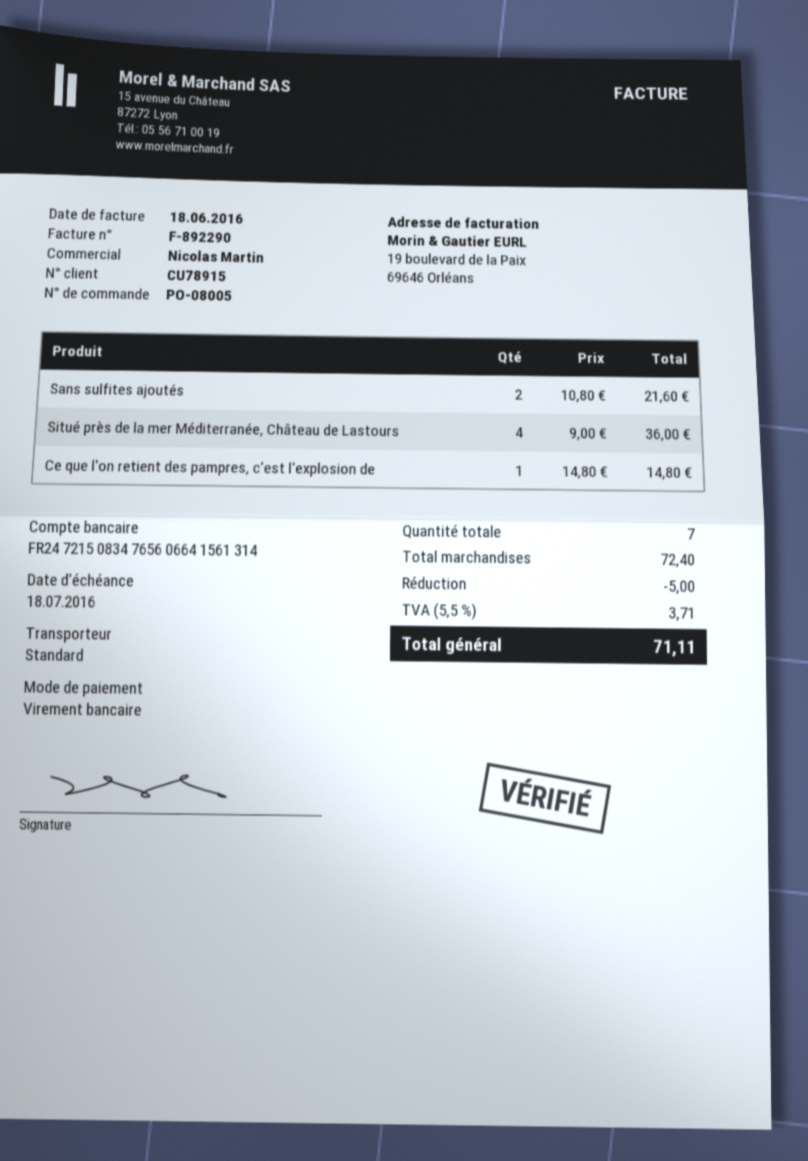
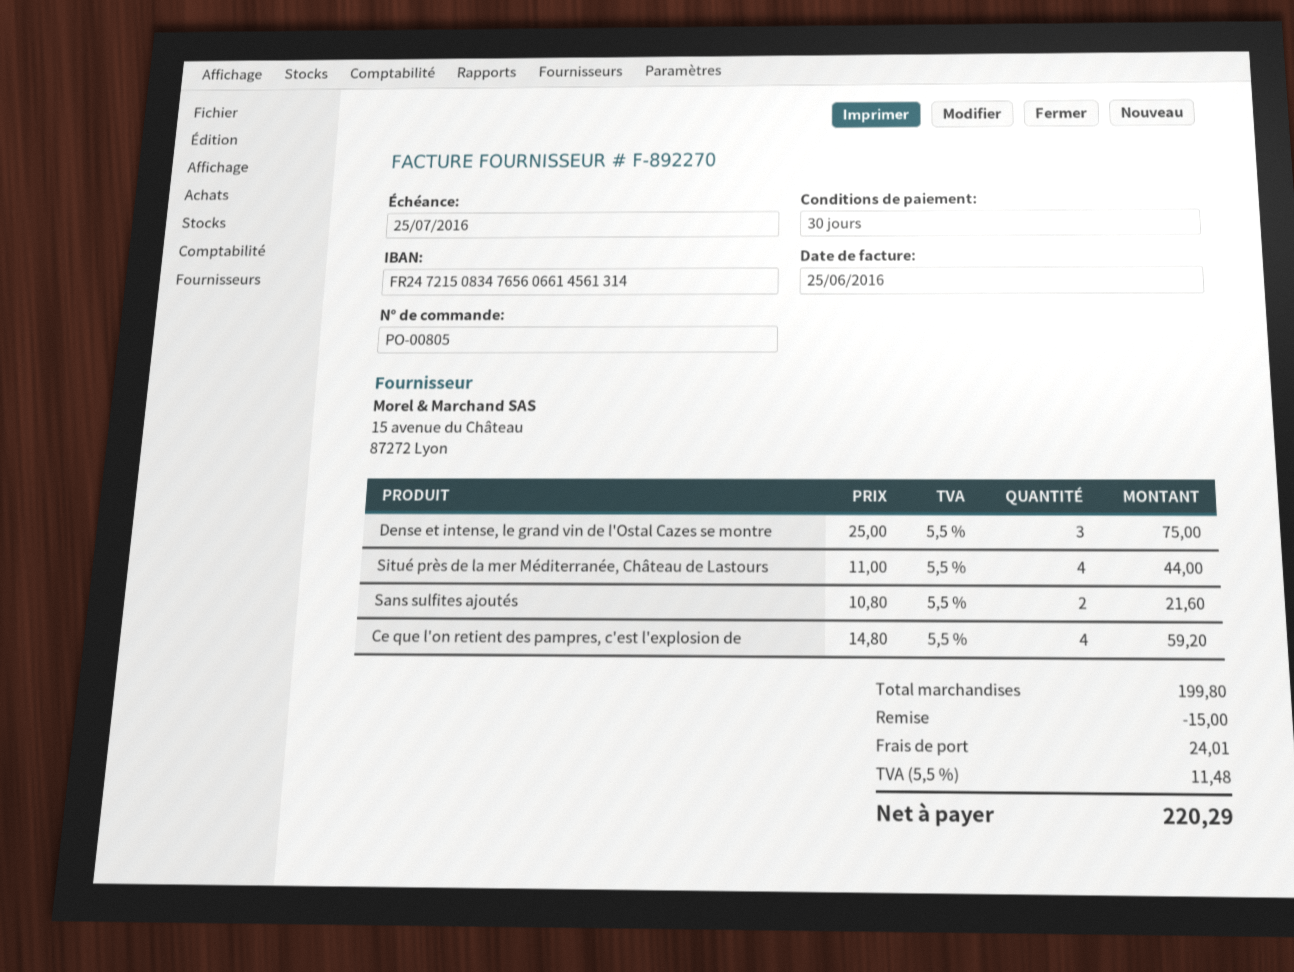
order number: PO-08005 -> PO-00805
invoice number: F-892290 -> F-892270
invoice date: 2016-06-18 -> 2016-06-25
due date: 2016-07-18 -> 2016-07-25
bank account: FR2472150834765606641561314 -> FR2472150834765606614561314
Situé près de la mer Méditerranée, Château de Lastours: 4 x 9.00 = 36.00 -> 4 x 11.00 = 44.00
Ce que l'on retient des pampres, c'est l'explosion de: 1 x 14.80 = 14.80 -> 4 x 14.80 = 59.20
Dense et intense, le grand vin de l'Ostal Cazes se montre: none -> 3 x 25.00 = 75.00
subtotal: 72.40 -> 199.80
discount: 5.00 -> 15.00
shipping: none -> 24.01
tax: 5.5% = 3.71 -> 5.5% = 11.48
total: 71.11 -> 220.29

